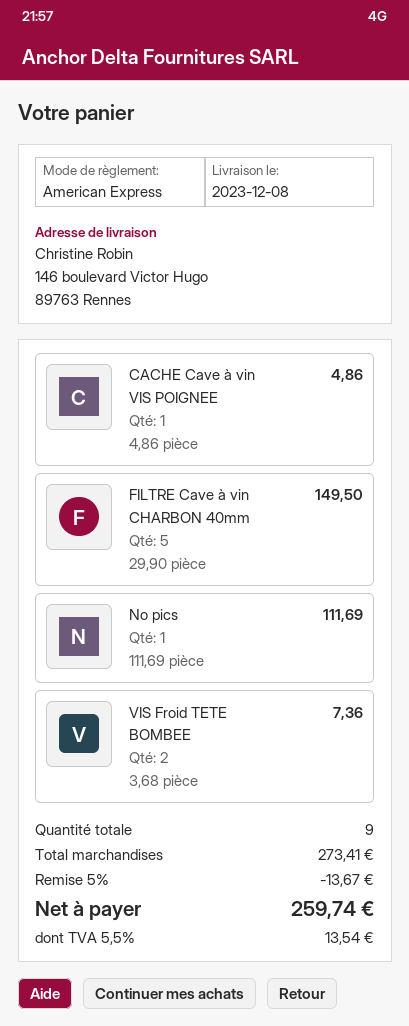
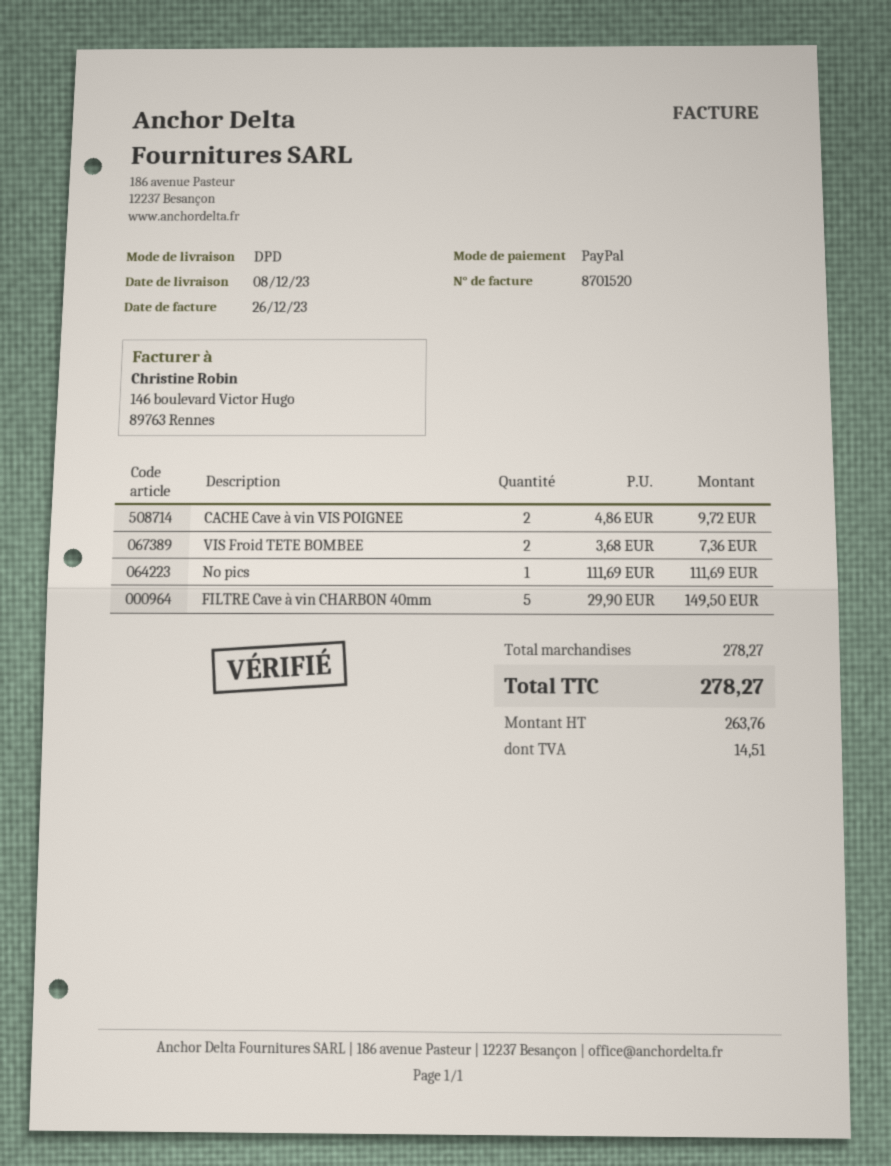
payment method: American Express -> PayPal
CACHE Cave à vin VIS POIGNEE: 1 x 4.86 = 4.86 -> 2 x 4.86 = 9.72
subtotal: 273.41 -> 278.27
discount: 5% = 13.67 -> none
tax: 13.54 -> 14.51
total: 259.74 -> 278.27

